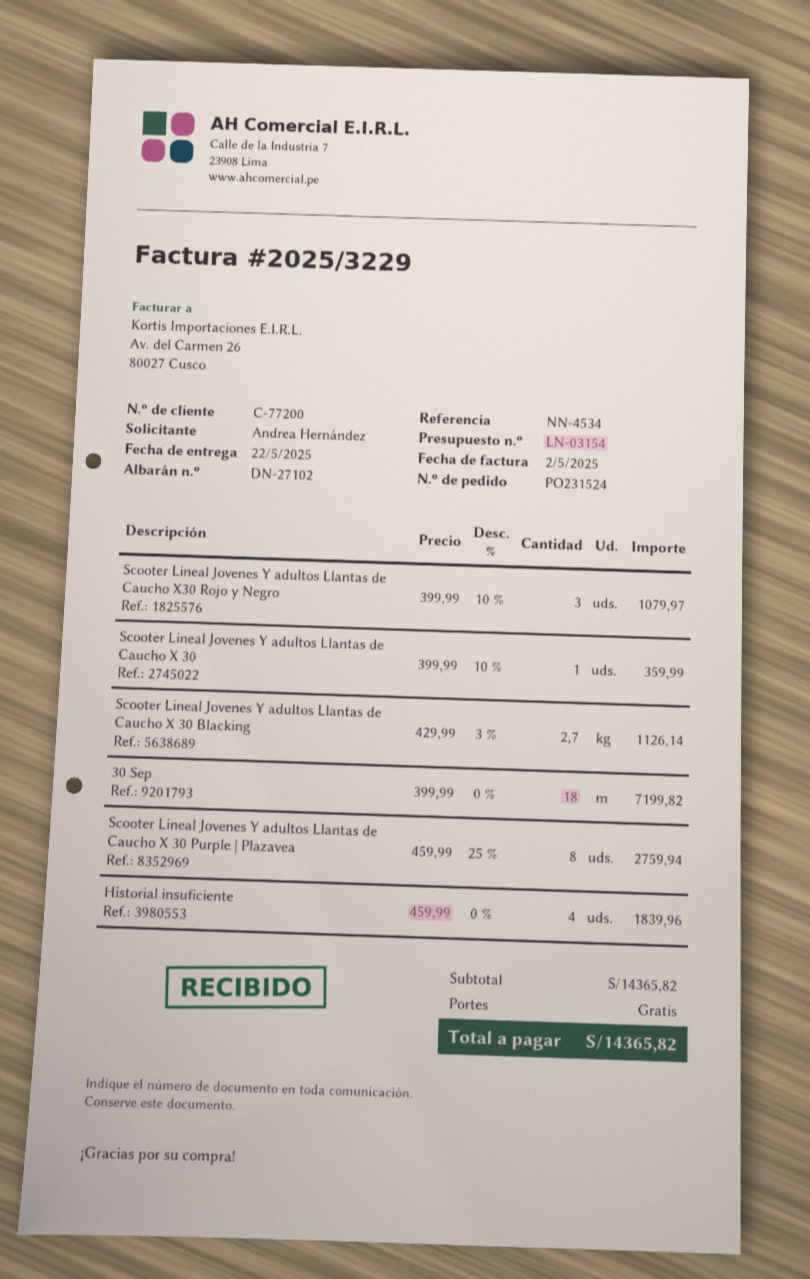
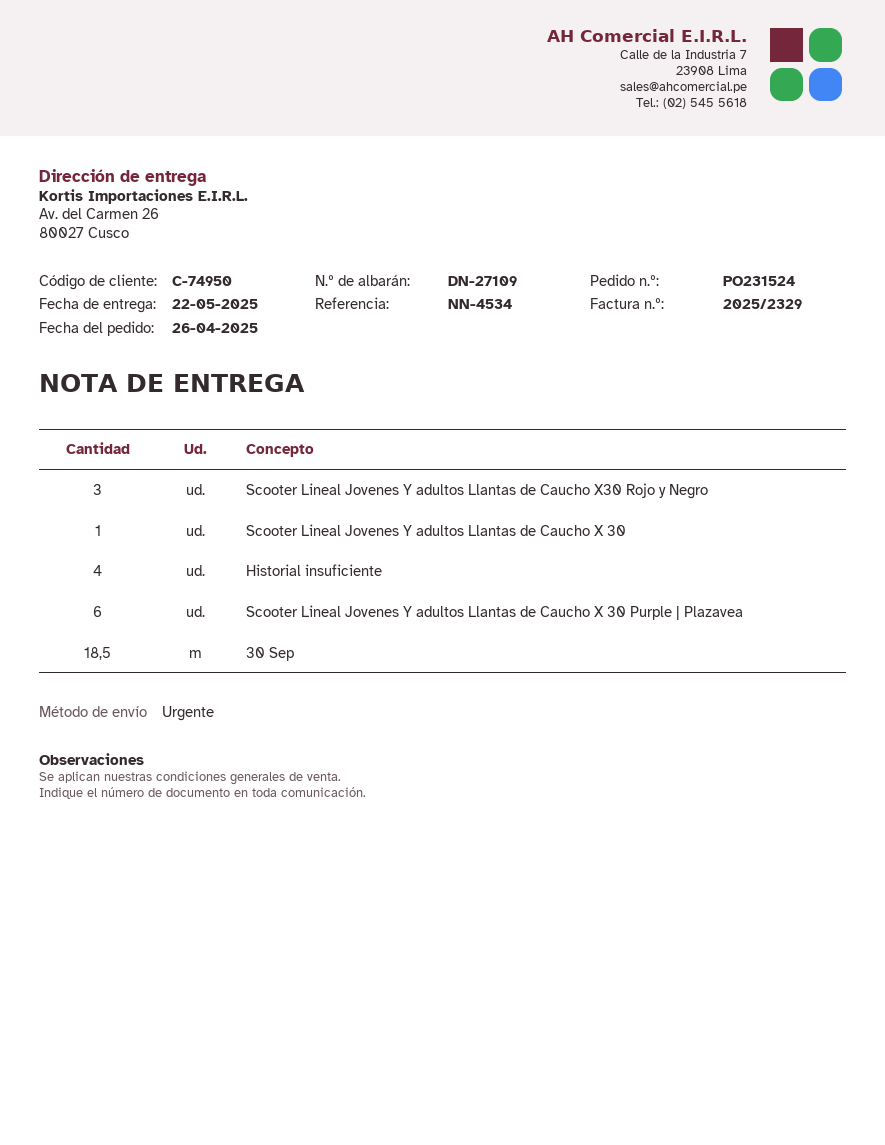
delivery note number: DN-27102 -> DN-27109
invoice number: 2025/3229 -> 2025/2329
customer number: C-77200 -> C-74950
Scooter Lineal Jovenes Y adultos Llantas de Caucho X 30 Blacking: 2.7 -> none
30 Sep: 18 -> 18.5
Scooter Lineal Jovenes Y adultos Llantas de Caucho X 30 Purple | Plazavea: 8 -> 6

